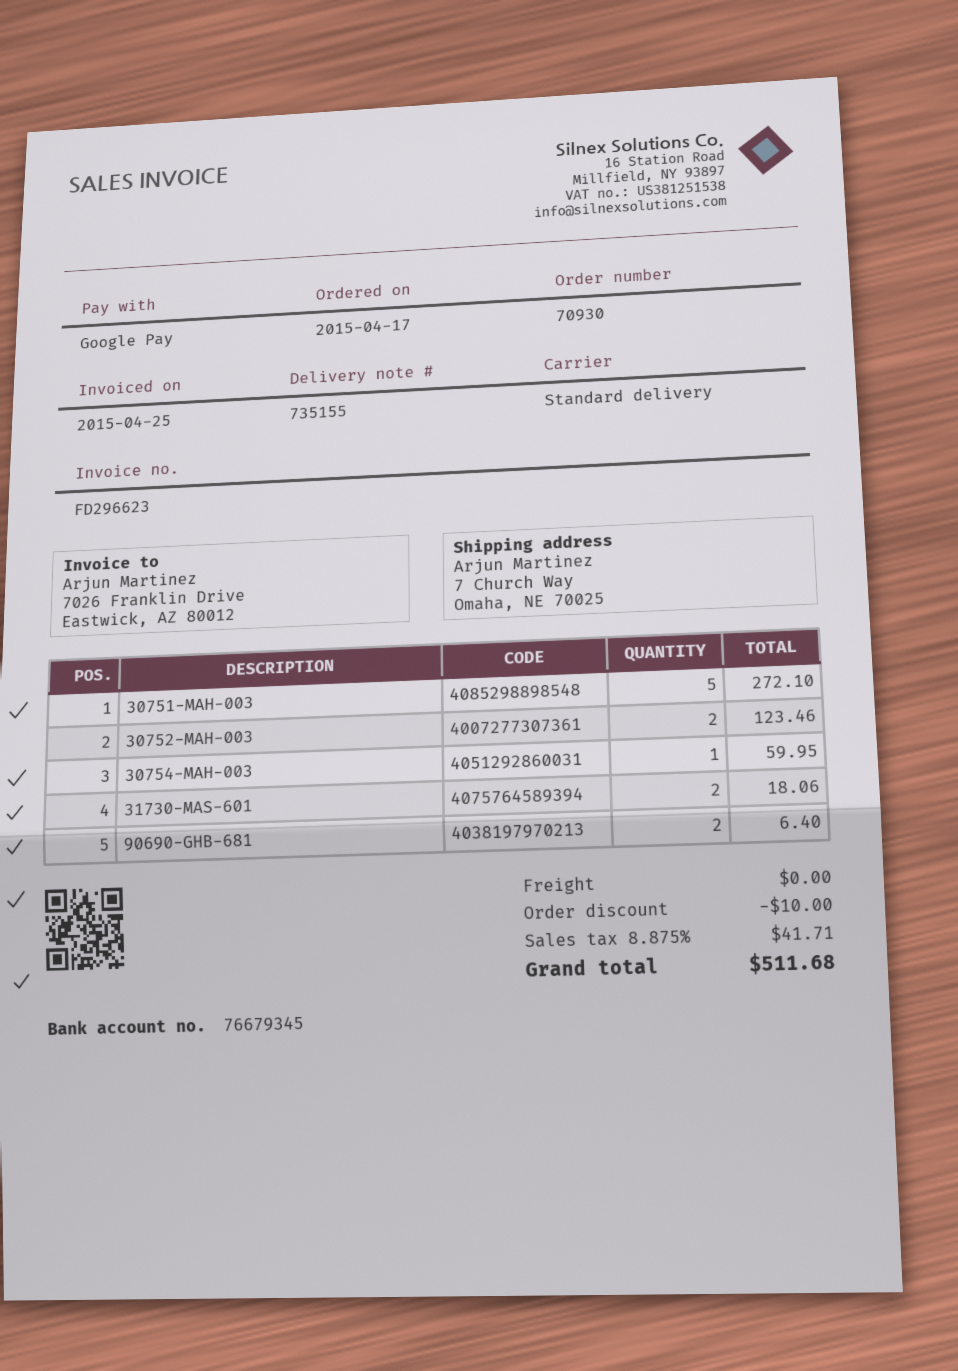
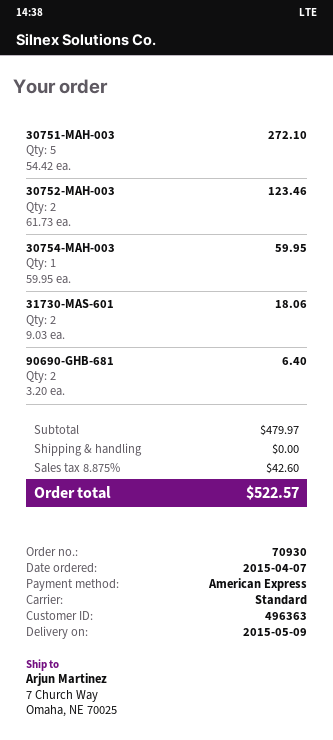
order date: 2015-04-17 -> 2015-04-07
payment method: Google Pay -> American Express
discount: 10.00 -> none
tax: 8.875% = 41.71 -> 8.875% = 42.60
total: 511.68 -> 522.57

